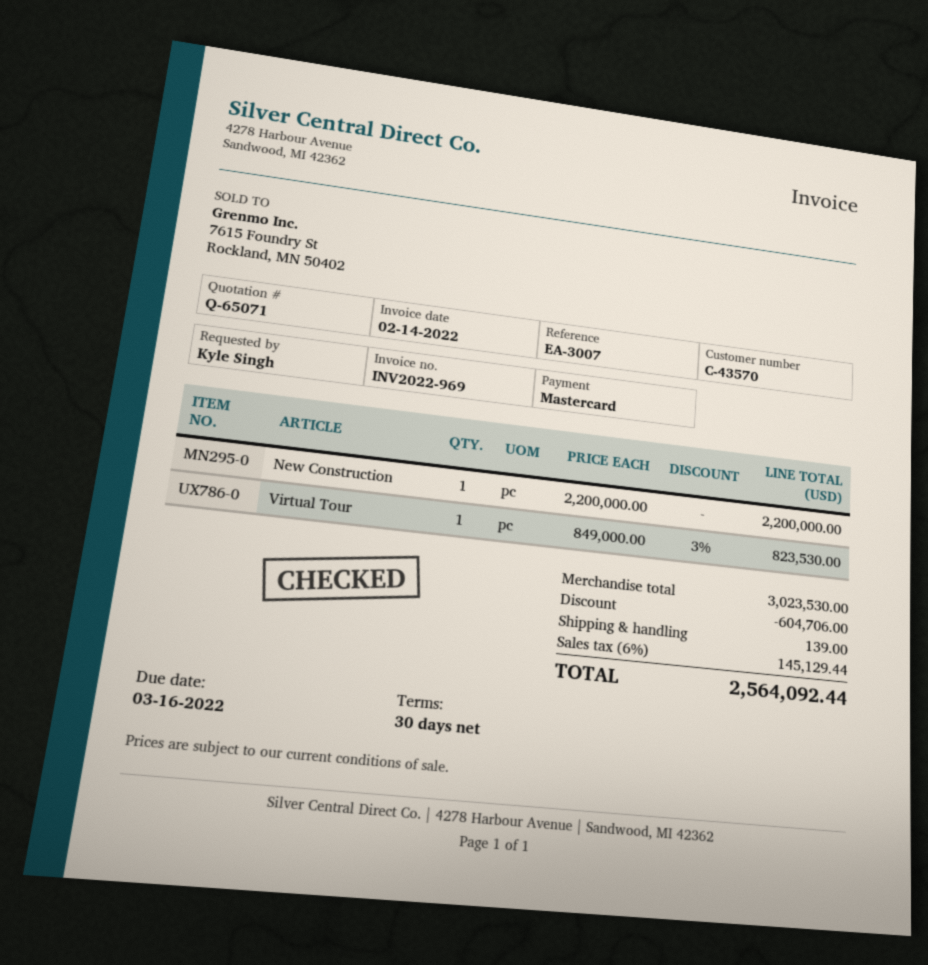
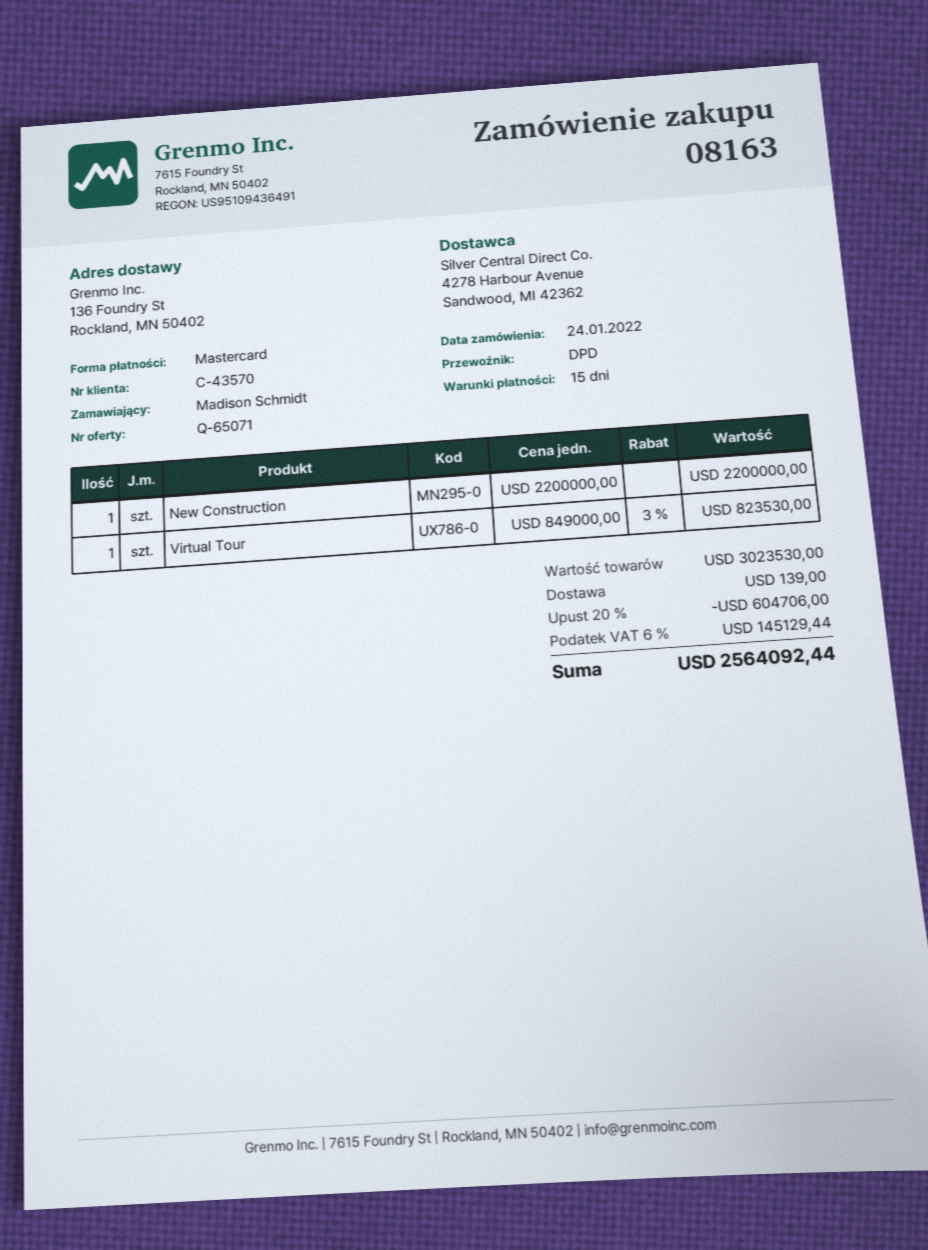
payment terms: 30 days -> 15 days
ordered by: Kyle Singh -> Madison Schmidt

